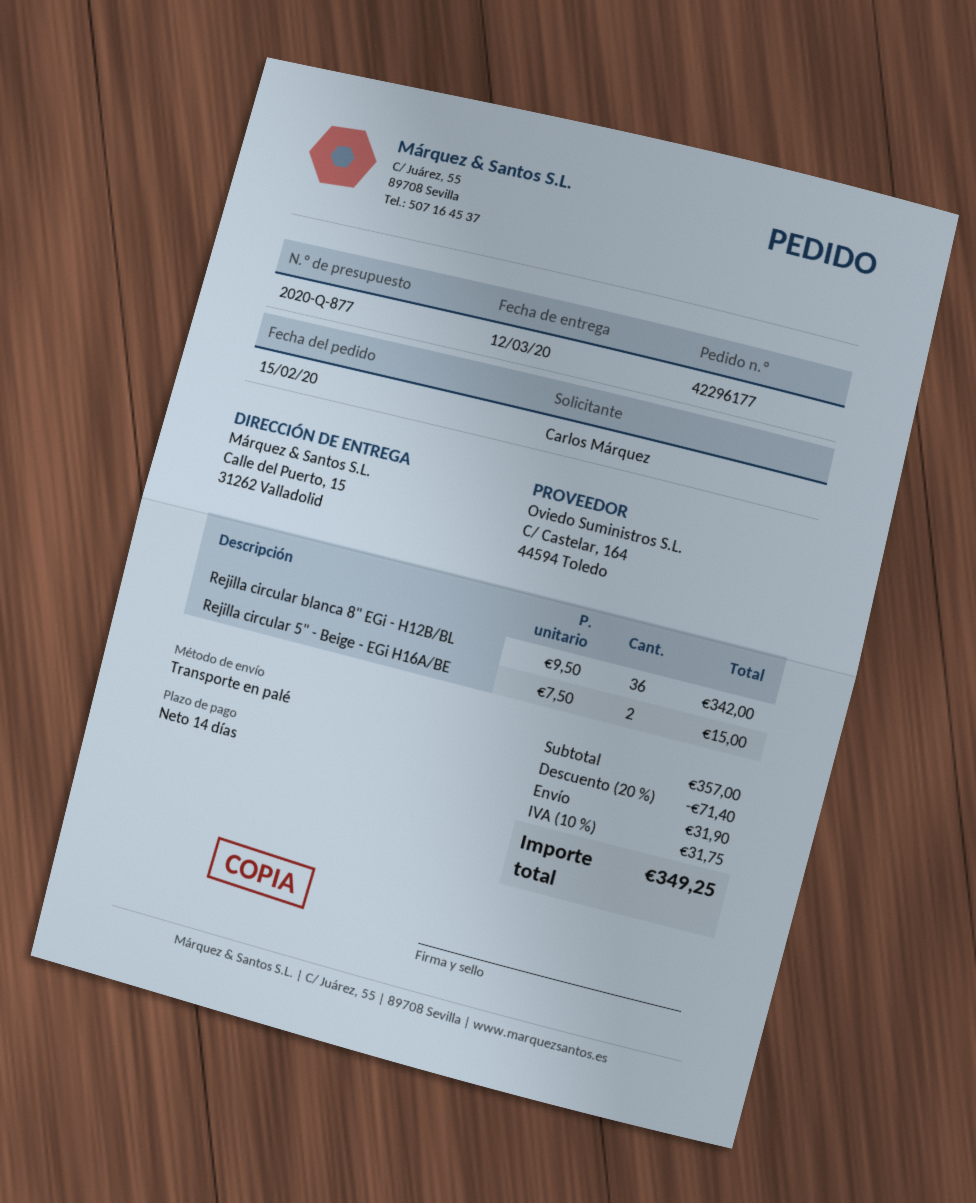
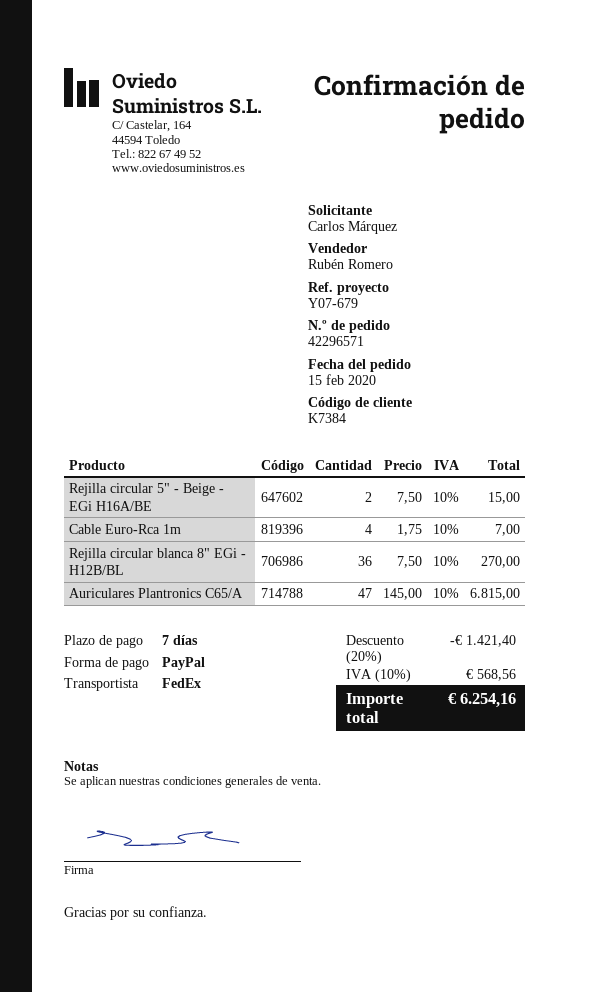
order number: 42296177 -> 42296571
payment terms: 14 days -> 7 days
shipping method: pallet freight -> FedEx
Rejilla circular blanca 8" EGi - H12B/BL: 36 x 9.50 = 342.00 -> 36 x 7.50 = 270.00
Cable Euro-Rca 1m: none -> 4 x 1.75 = 7.00
Auriculares Plantronics C65/A: none -> 47 x 145.00 = 6815.00
discount: 20% = 71.40 -> 20% = 1421.40
shipping: 31.90 -> none
tax: 10% = 31.75 -> 10% = 568.56
total: 349.25 -> 6254.16

